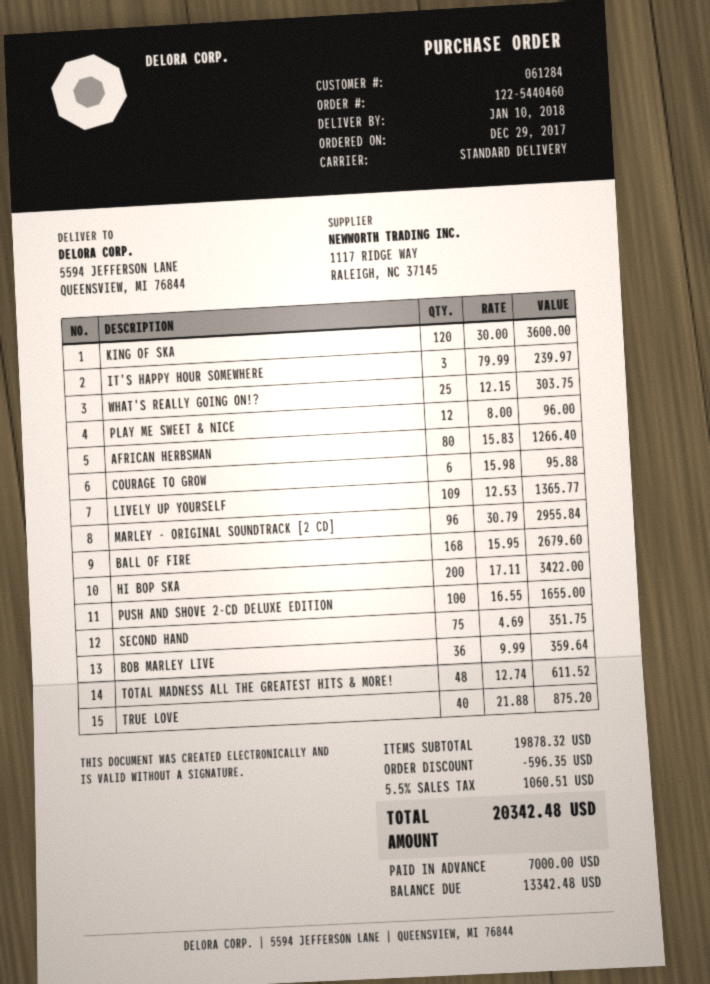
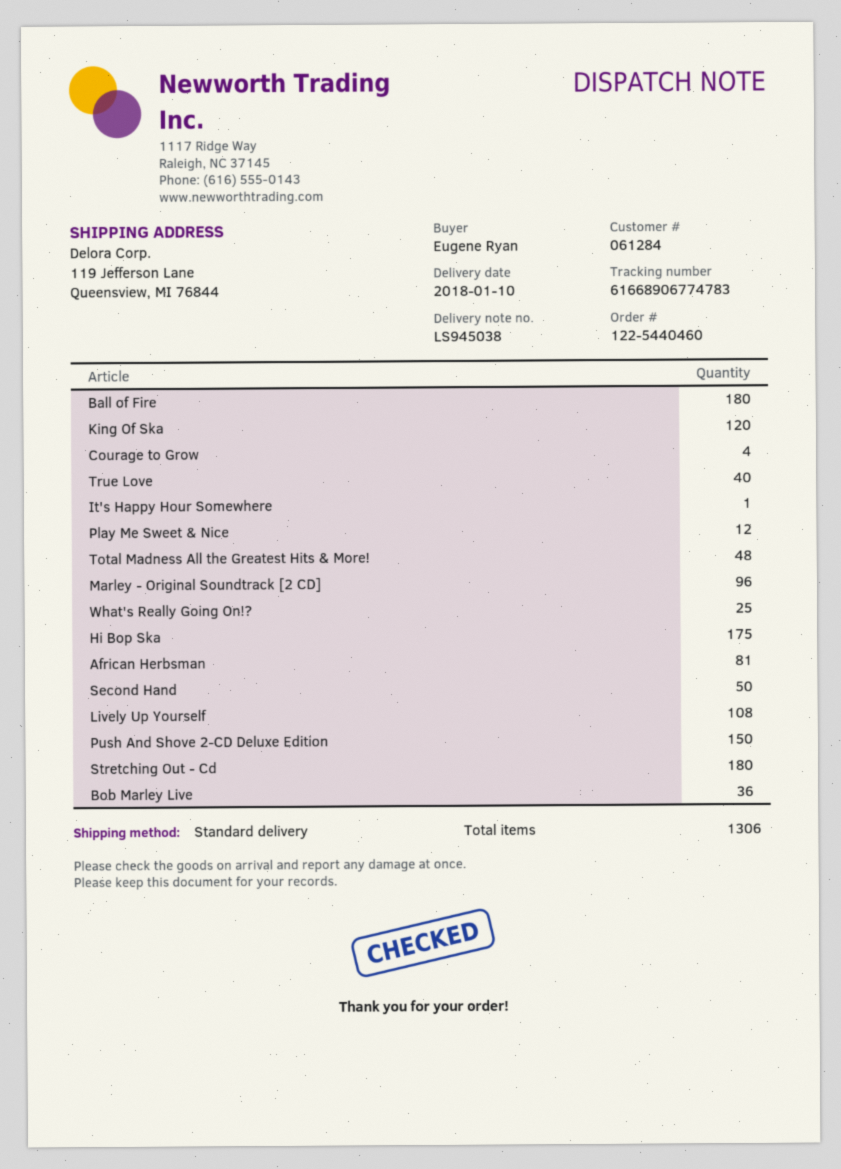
ship to: 5594 JEFFERSON LANE, QUEENSVIEW, MI 76844 -> 119 Jefferson Lane, Queensview, MI 76844
IT'S HAPPY HOUR SOMEWHERE: 3 -> 1
AFRICAN HERBSMAN: 80 -> 81
COURAGE TO GROW: 6 -> 4
LIVELY UP YOURSELF: 109 -> 108
BALL OF FIRE: 168 -> 180
HI BOP SKA: 200 -> 175
PUSH AND SHOVE 2-CD DELUXE EDITION: 100 -> 150
SECOND HAND: 75 -> 50
Stretching Out - Cd: none -> 180

